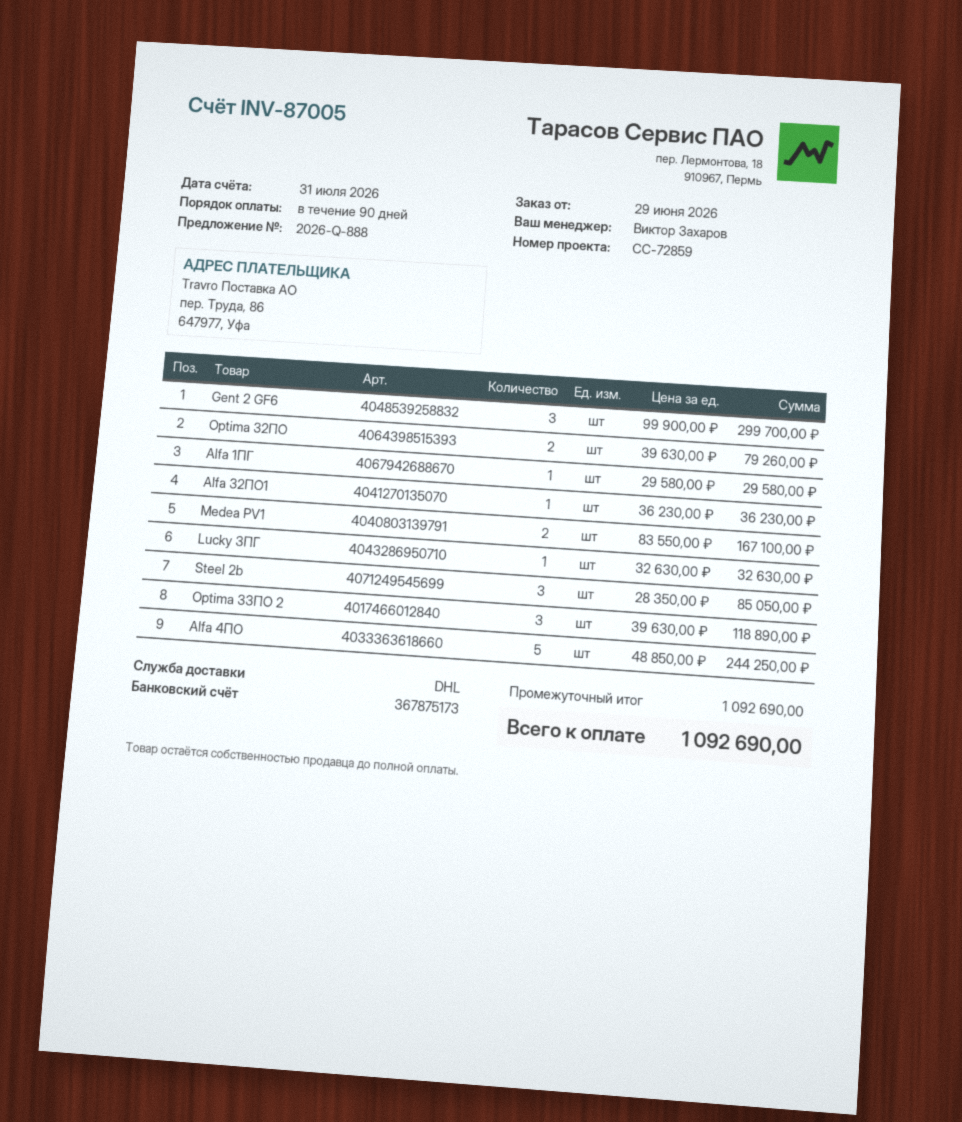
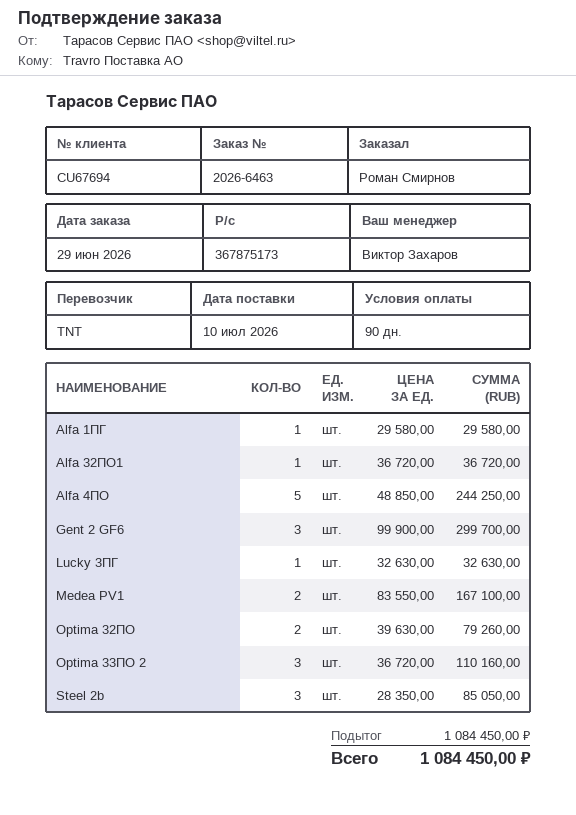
shipping method: DHL -> TNT
Alfa 32ПО1: 1 x 36230.00 = 36230.00 -> 1 x 36720.00 = 36720.00
Optima 33ПО 2: 3 x 39630.00 = 118890.00 -> 3 x 36720.00 = 110160.00
subtotal: 1092690.00 -> 1084450.00
total: 1092690.00 -> 1084450.00

